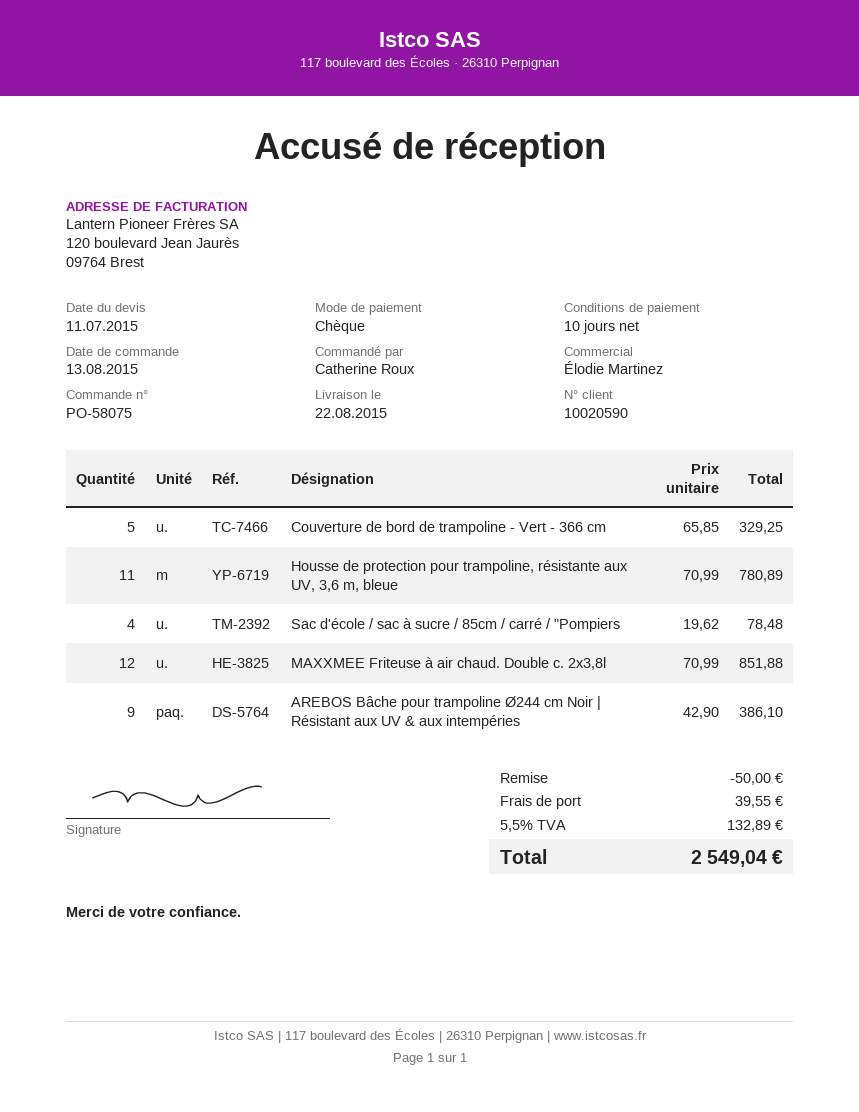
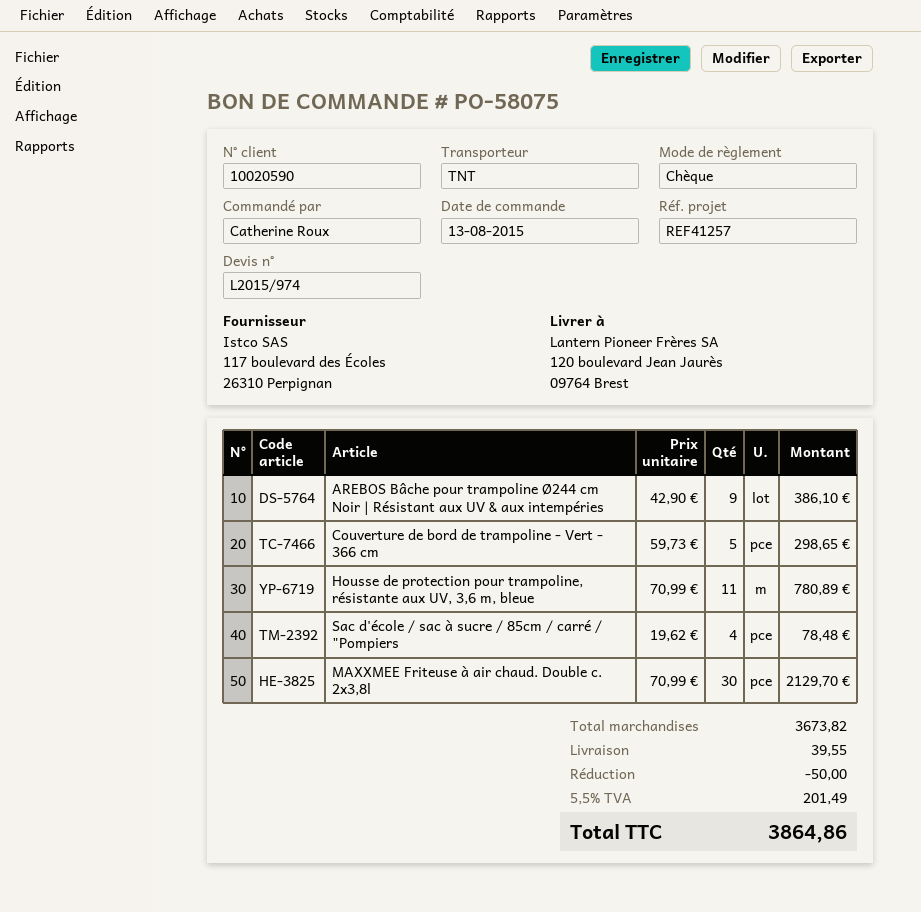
Couverture de bord de trampoline - Vert - 366 cm: 5 x 65.85 = 329.25 -> 5 x 59.73 = 298.65
MAXXMEE Friteuse à air chaud. Double c. 2x3,8l: 12 x 70.99 = 851.88 -> 30 x 70.99 = 2129.70
tax: 5.5% = 132.89 -> 5.5% = 201.49
total: 2549.04 -> 3864.86

